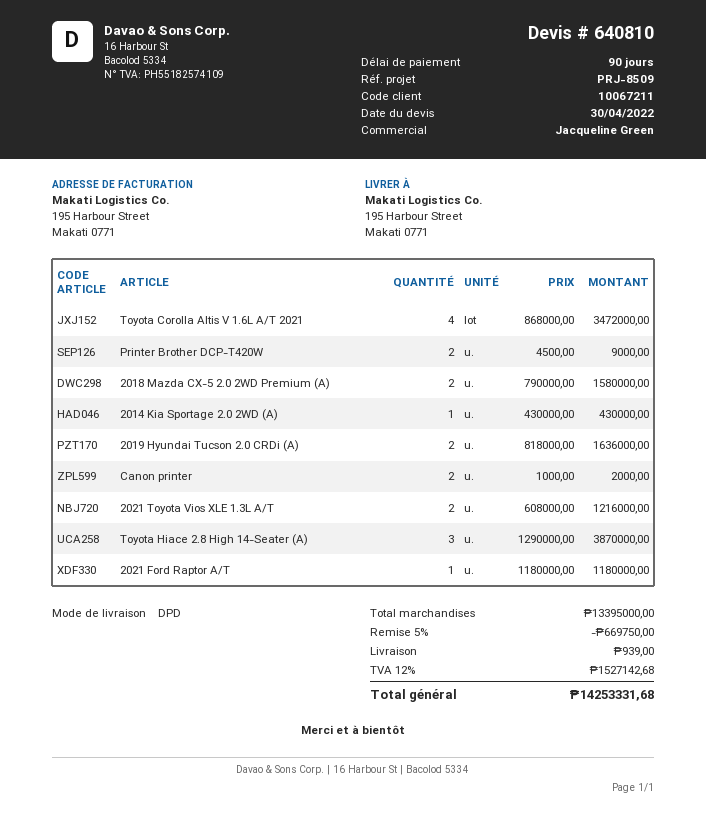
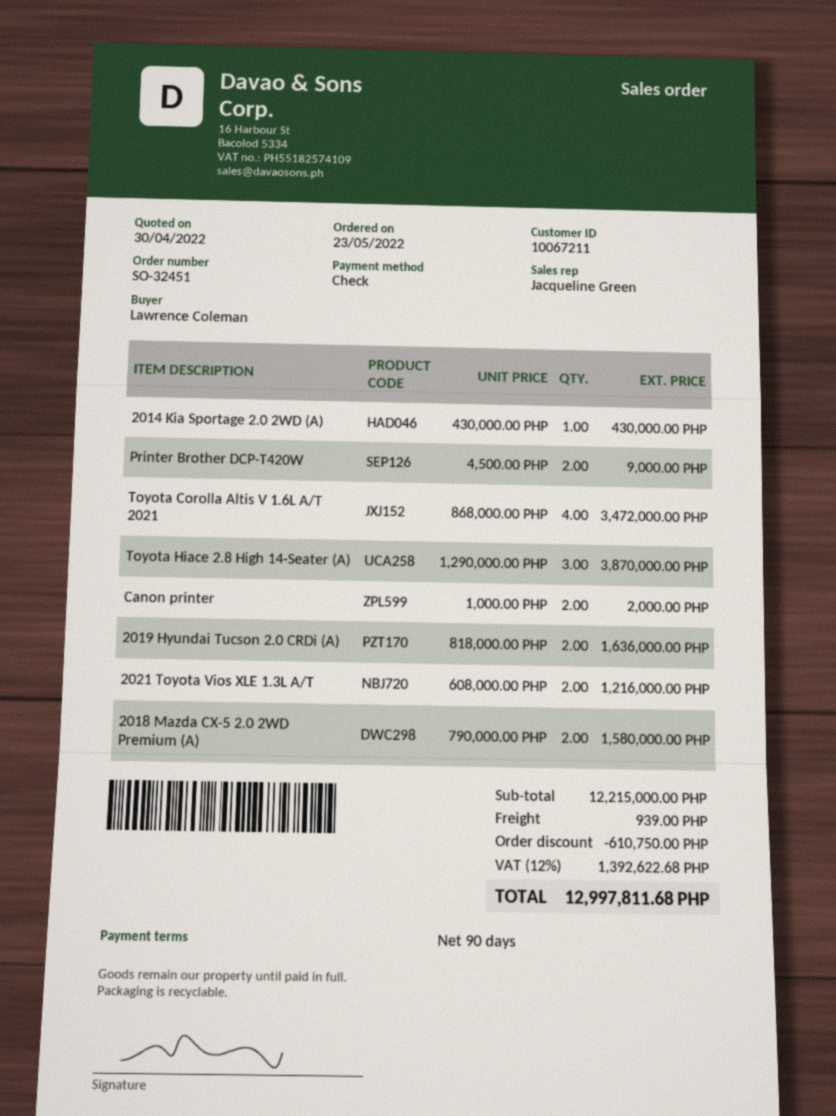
2021 Ford Raptor A/T: 1 x 1180000.00 = 1180000.00 -> none
subtotal: 13395000.00 -> 12215000.00
discount: 669750.00 -> 610750.00
tax: 12% = 1527142.68 -> 12% = 1392622.68
total: 14253331.68 -> 12997811.68

